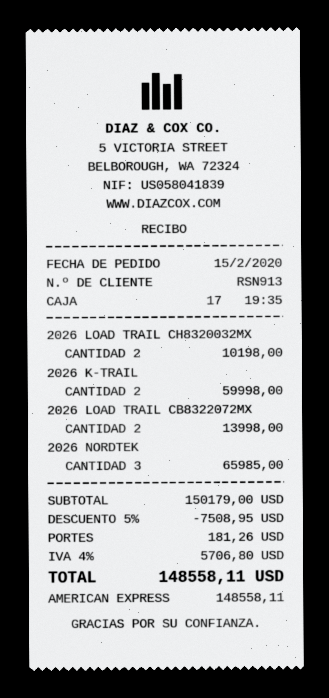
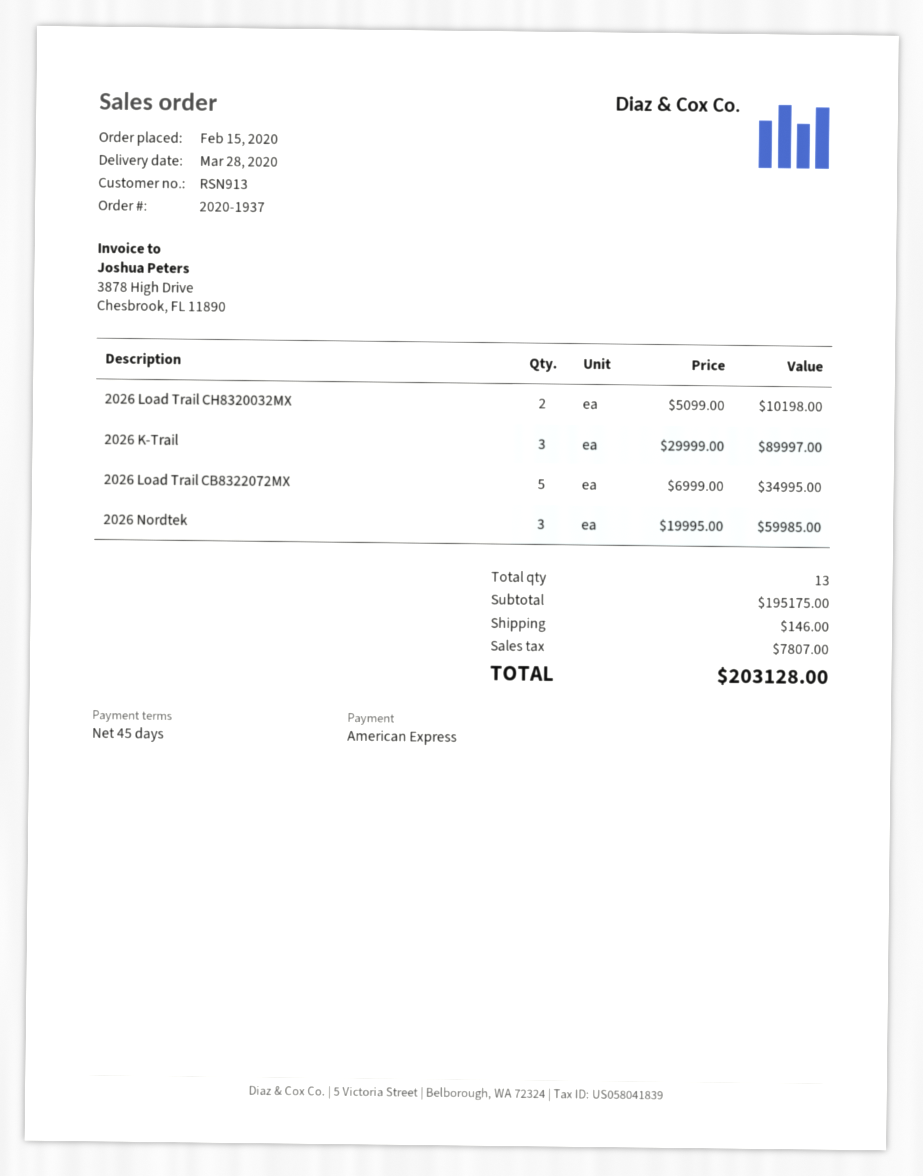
2026 K-TRAIL: 2 for 59998.00 -> 3 for 89997.00
2026 LOAD TRAIL CB8322072MX: 2 for 13998.00 -> 5 for 34995.00
2026 NORDTEK: 3 for 65985.00 -> 3 for 59985.00
subtotal: 150179.00 -> 195175.00
discount: 5% = 7508.95 -> none
shipping: 181.26 -> 146.00
tax: 5706.80 -> 7807.00
total: 148558.11 -> 203128.00

